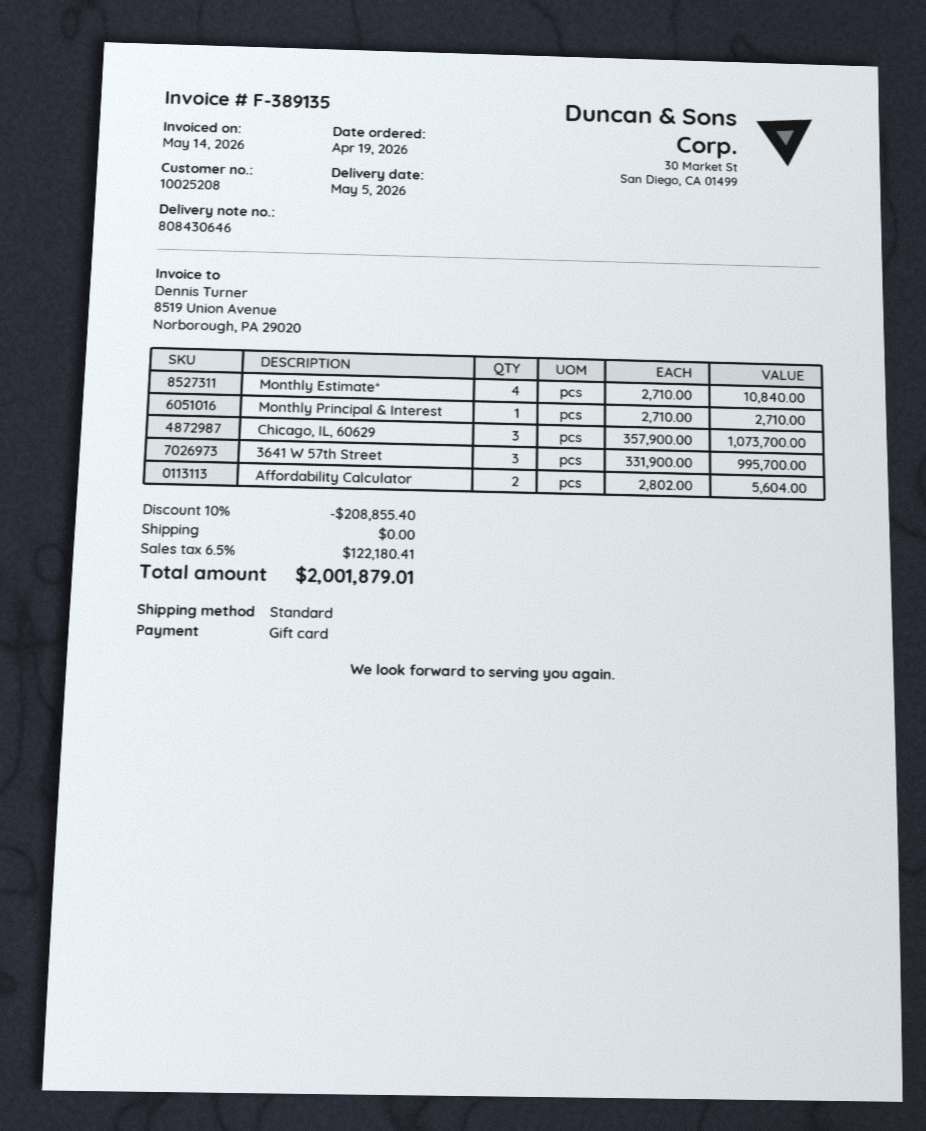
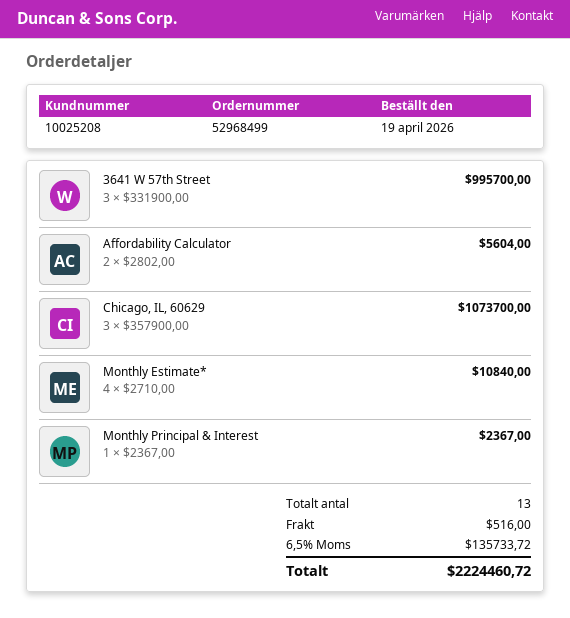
Monthly Principal & Interest: 1 x 2710.00 = 2710.00 -> 1 x 2367.00 = 2367.00
discount: 10% = 208855.40 -> none
shipping: 0.00 -> 516.00
tax: 6.5% = 122180.41 -> 6.5% = 135733.72
total: 2001879.01 -> 2224460.72

